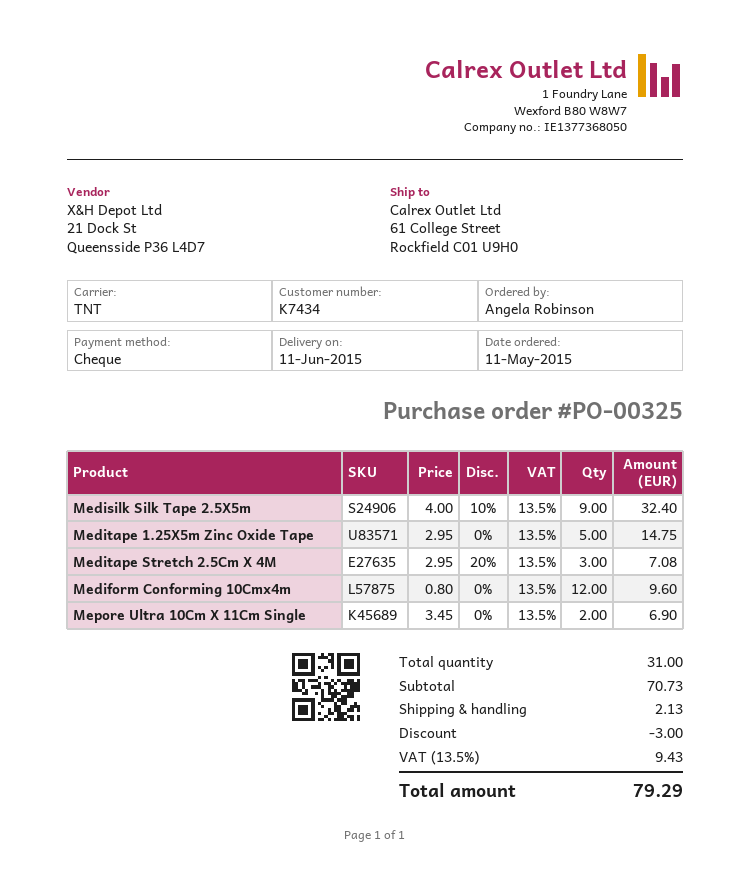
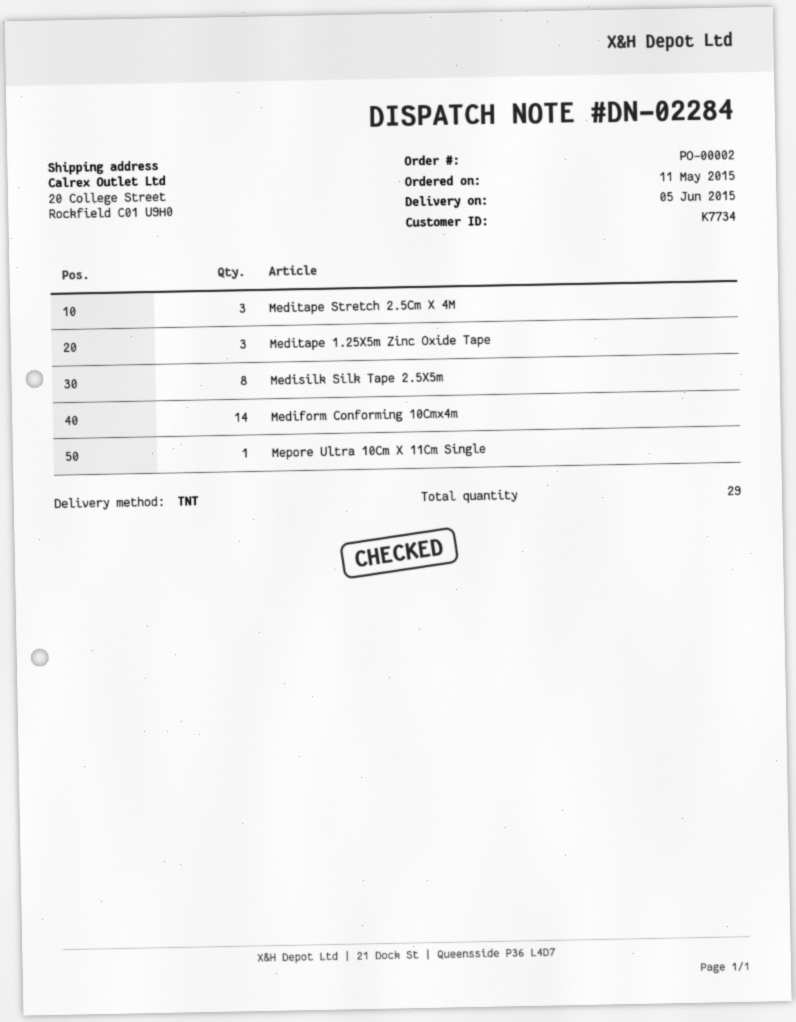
order number: PO-00325 -> PO-00002
delivery date: 2015-06-11 -> 2015-06-05
customer number: K7434 -> K7734
ship to: 61 College Street, Rockfield C01 U9H0 -> 20 College Street, Rockfield C01 U9H0
Medisilk Silk Tape 2.5X5m: 9 -> 8
Meditape 1.25X5m Zinc Oxide Tape: 5 -> 3
Mediform Conforming 10Cmx4m: 12 -> 14
Mepore Ultra 10Cm X 11Cm Single: 2 -> 1
total quantity: 31 -> 29

